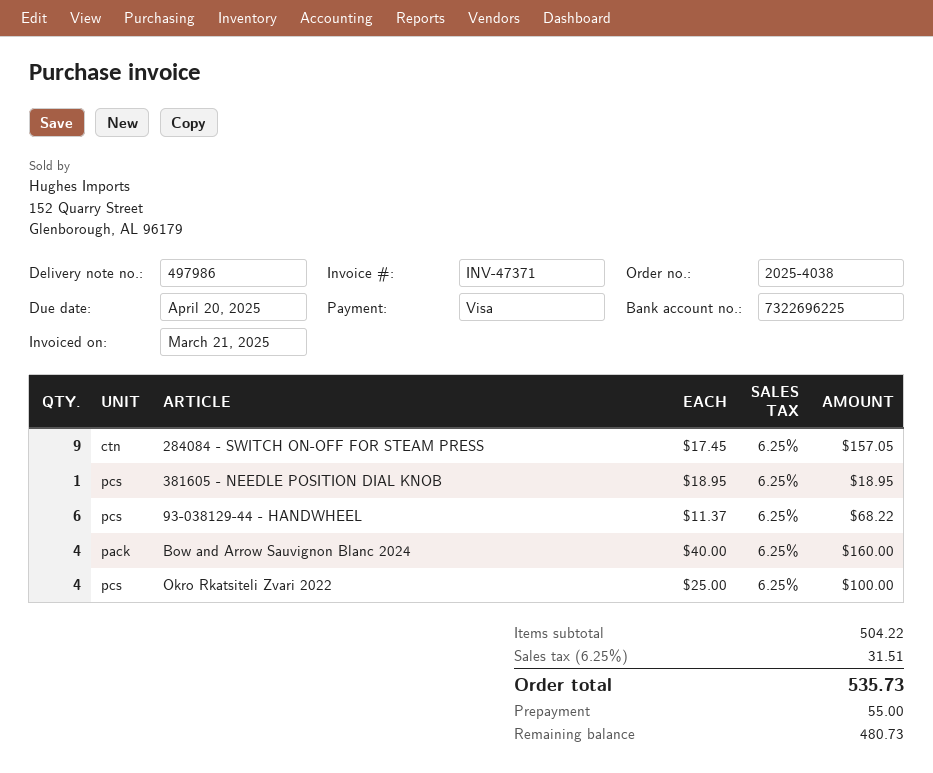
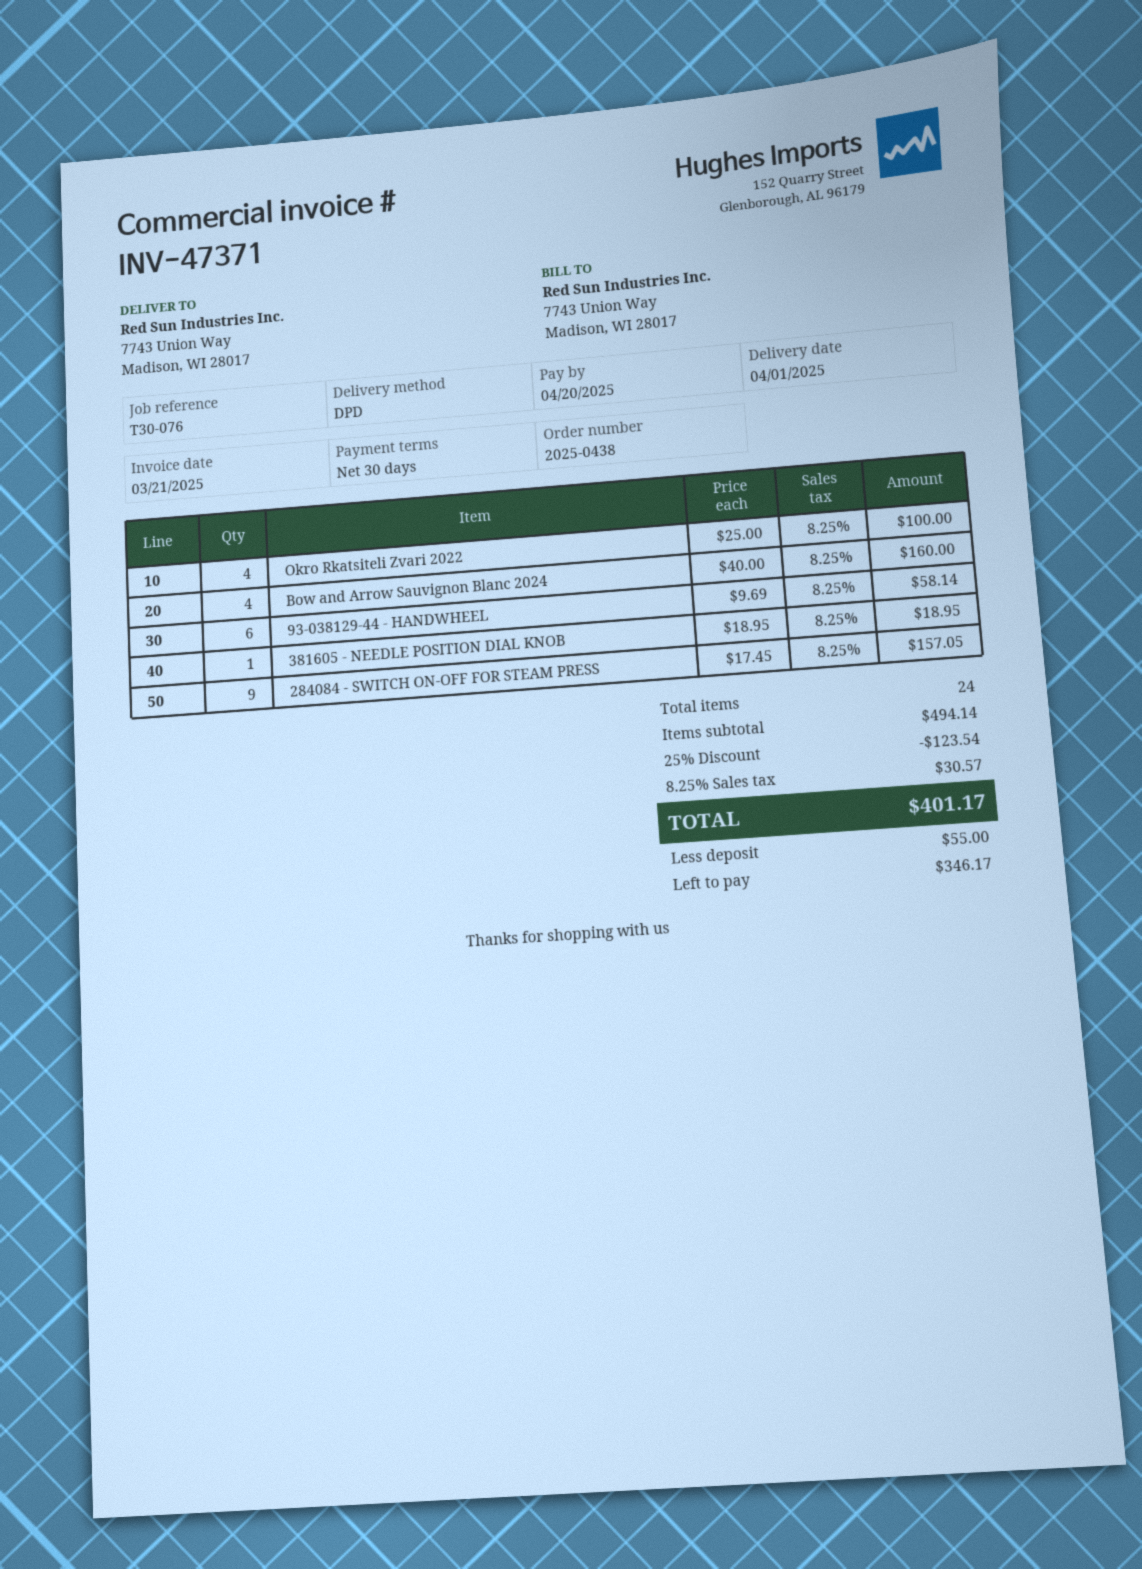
order number: 2025-4038 -> 2025-0438
93-038129-44 - HANDWHEEL: 6 x 11.37 = 68.22 -> 6 x 9.69 = 58.14
subtotal: 504.22 -> 494.14
discount: none -> 25% = 123.54
tax: 6.25% = 31.51 -> 8.25% = 30.57
total: 535.73 -> 401.17
balance: 480.73 -> 346.17

